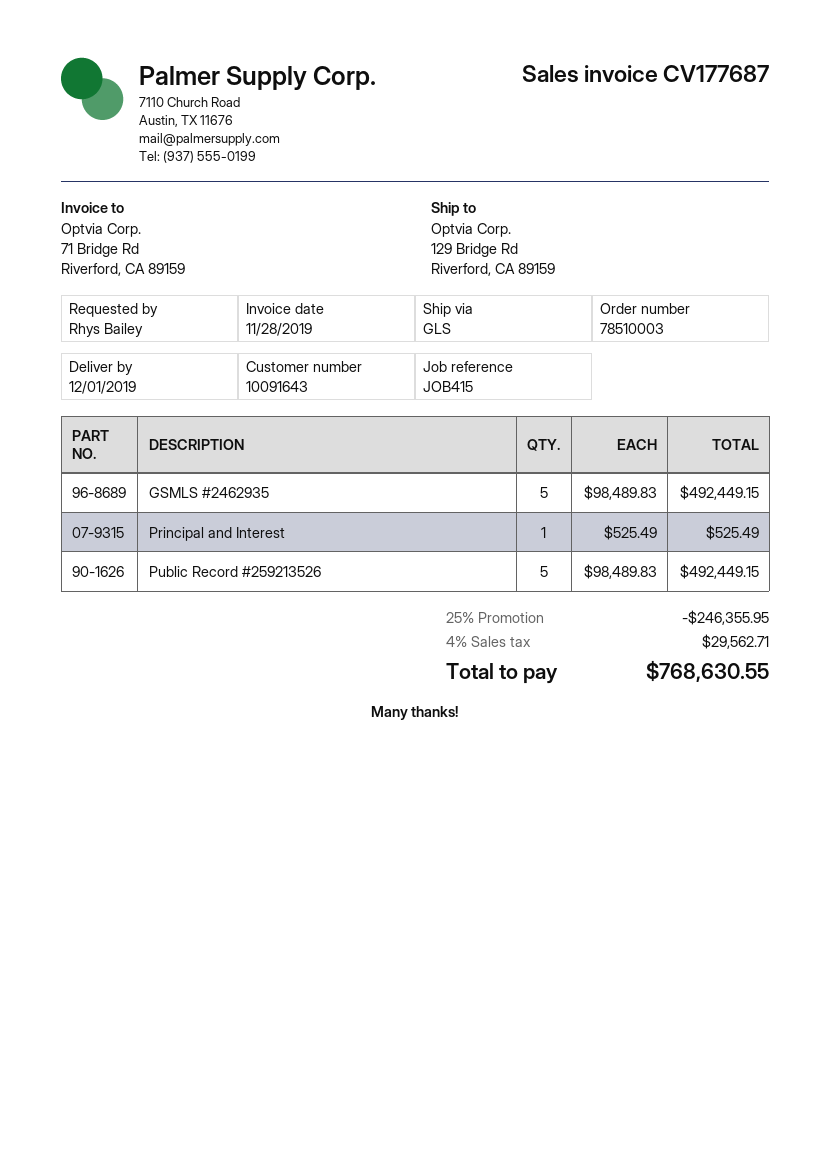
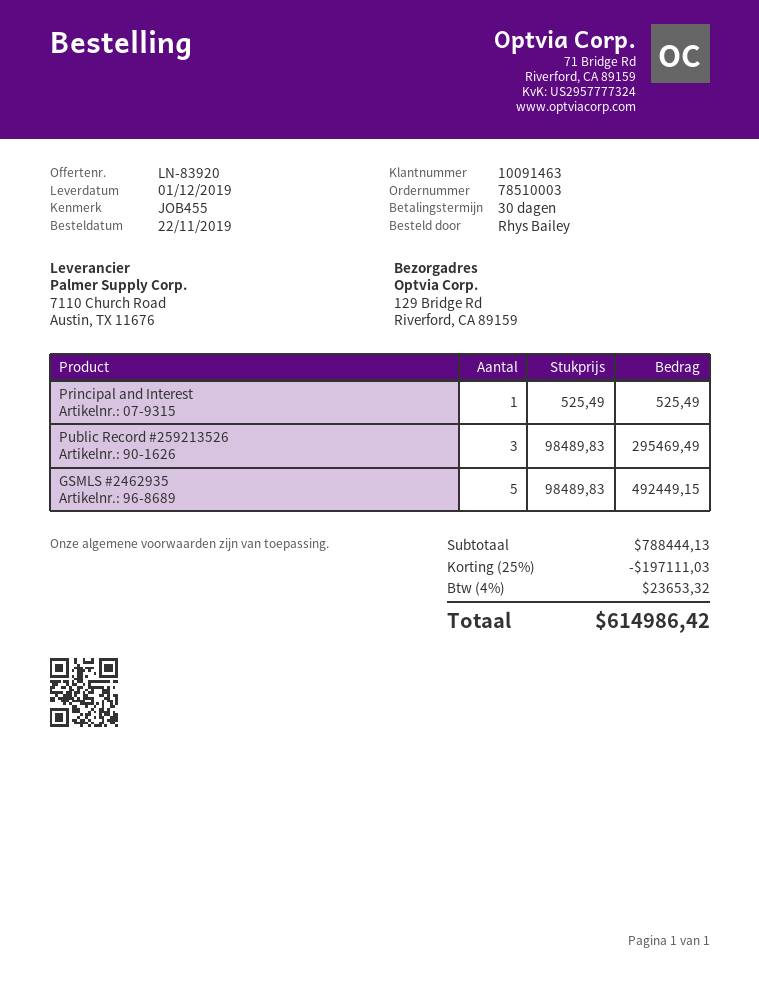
customer number: 10091643 -> 10091463
reference: JOB415 -> JOB455
Public Record #259213526: 5 x 98489.83 = 492449.15 -> 3 x 98489.83 = 295469.49
discount: 25% = 246355.95 -> 25% = 197111.03
tax: 4% = 29562.71 -> 4% = 23653.32
total: 768630.55 -> 614986.42

